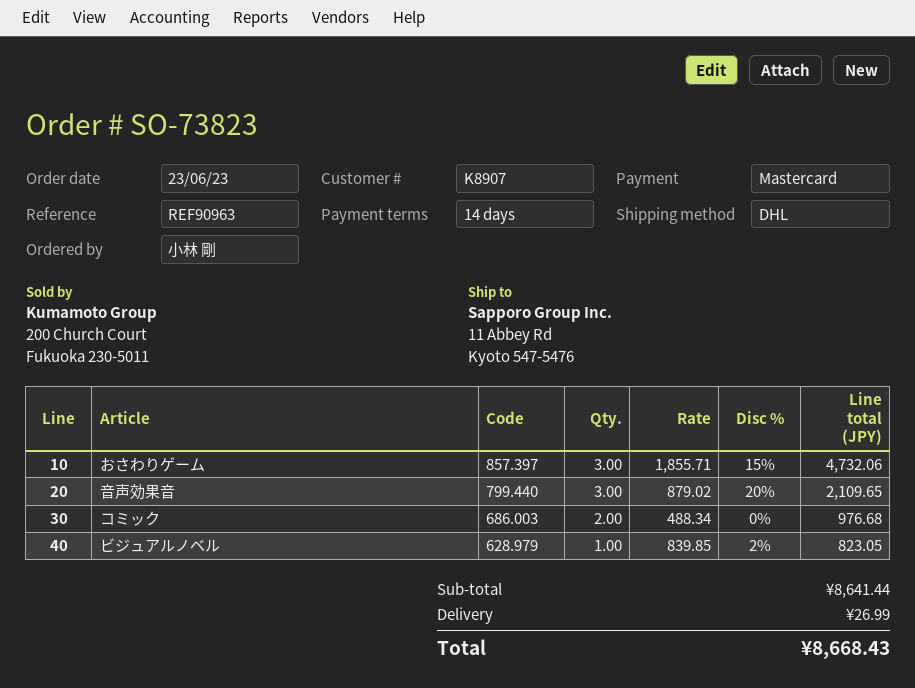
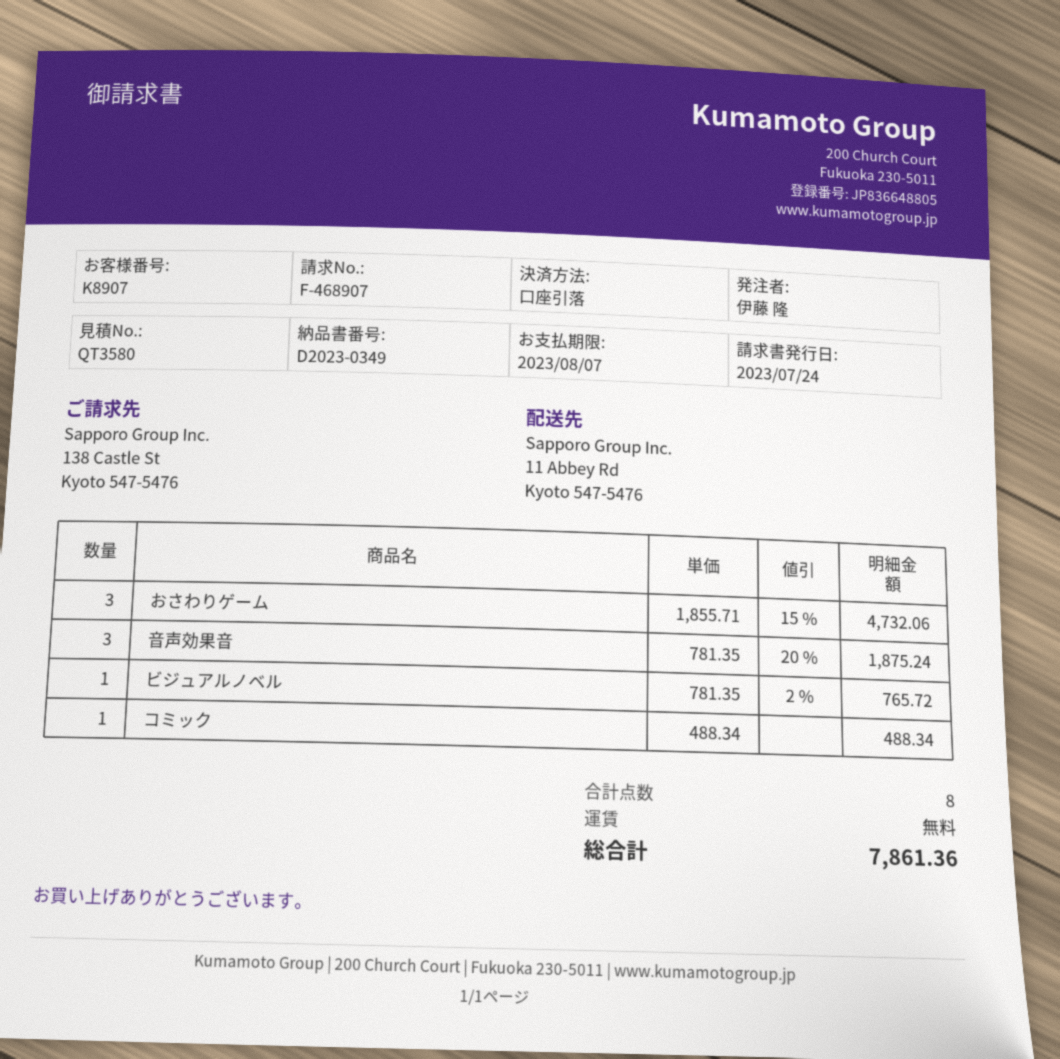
ordered by: 小林 剛 -> 伊藤 隆
payment method: Mastercard -> direct debit
音声効果音: 3 x 879.02 - 20% = 2109.65 -> 3 x 781.35 - 20% = 1875.24
コミック: 2 x 488.34 = 976.68 -> 1 x 488.34 = 488.34
ビジュアルノベル: 1 x 839.85 - 2% = 823.05 -> 1 x 781.35 - 2% = 765.72
shipping: 26.99 -> 0.00
total: 8668.43 -> 7861.36

